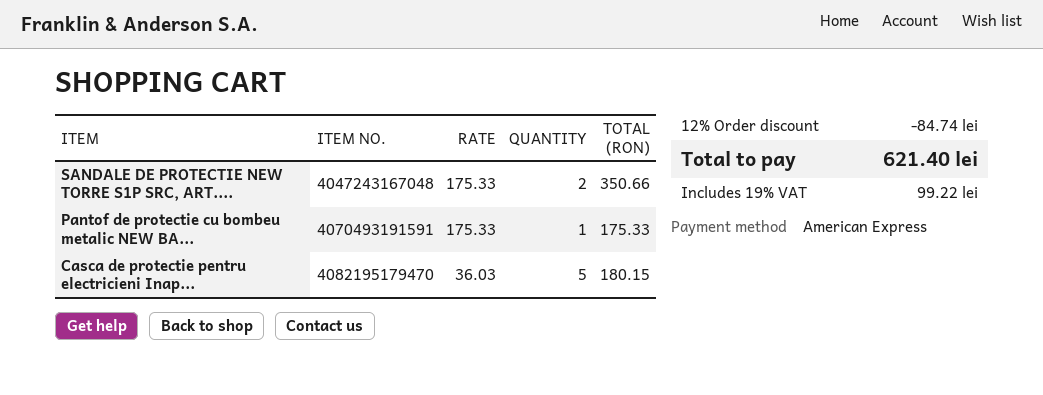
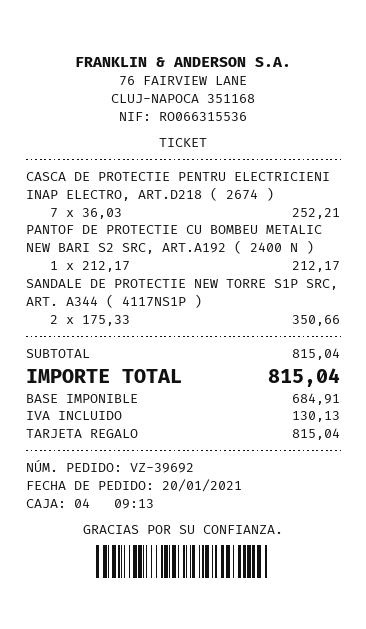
payment method: American Express -> gift card
Pantof de protectie cu bombeu metalic NEW BA...: 1 x 175.33 = 175.33 -> 1 x 212.17 = 212.17
Casca de protectie pentru electricieni Inap...: 5 x 36.03 = 180.15 -> 7 x 36.03 = 252.21
discount: 12% = 84.74 -> none
tax: 99.22 -> 130.13
total: 621.40 -> 815.04

